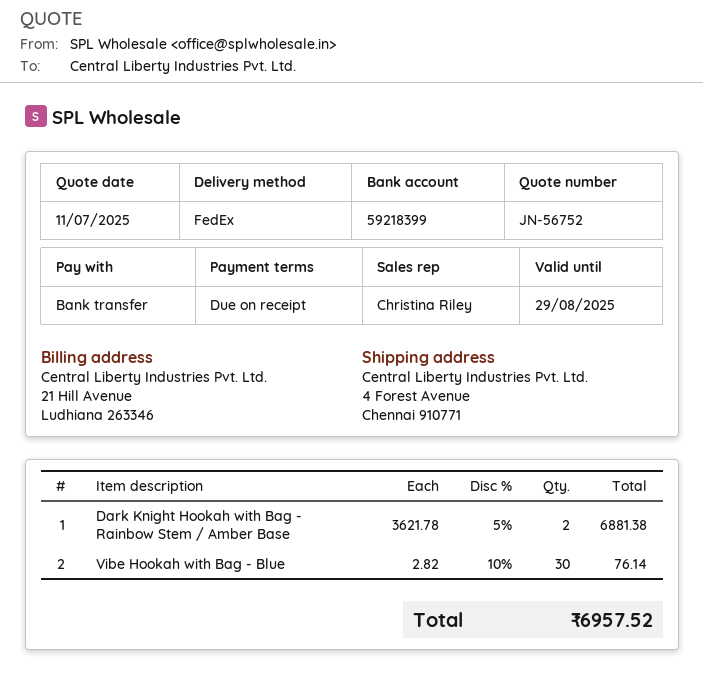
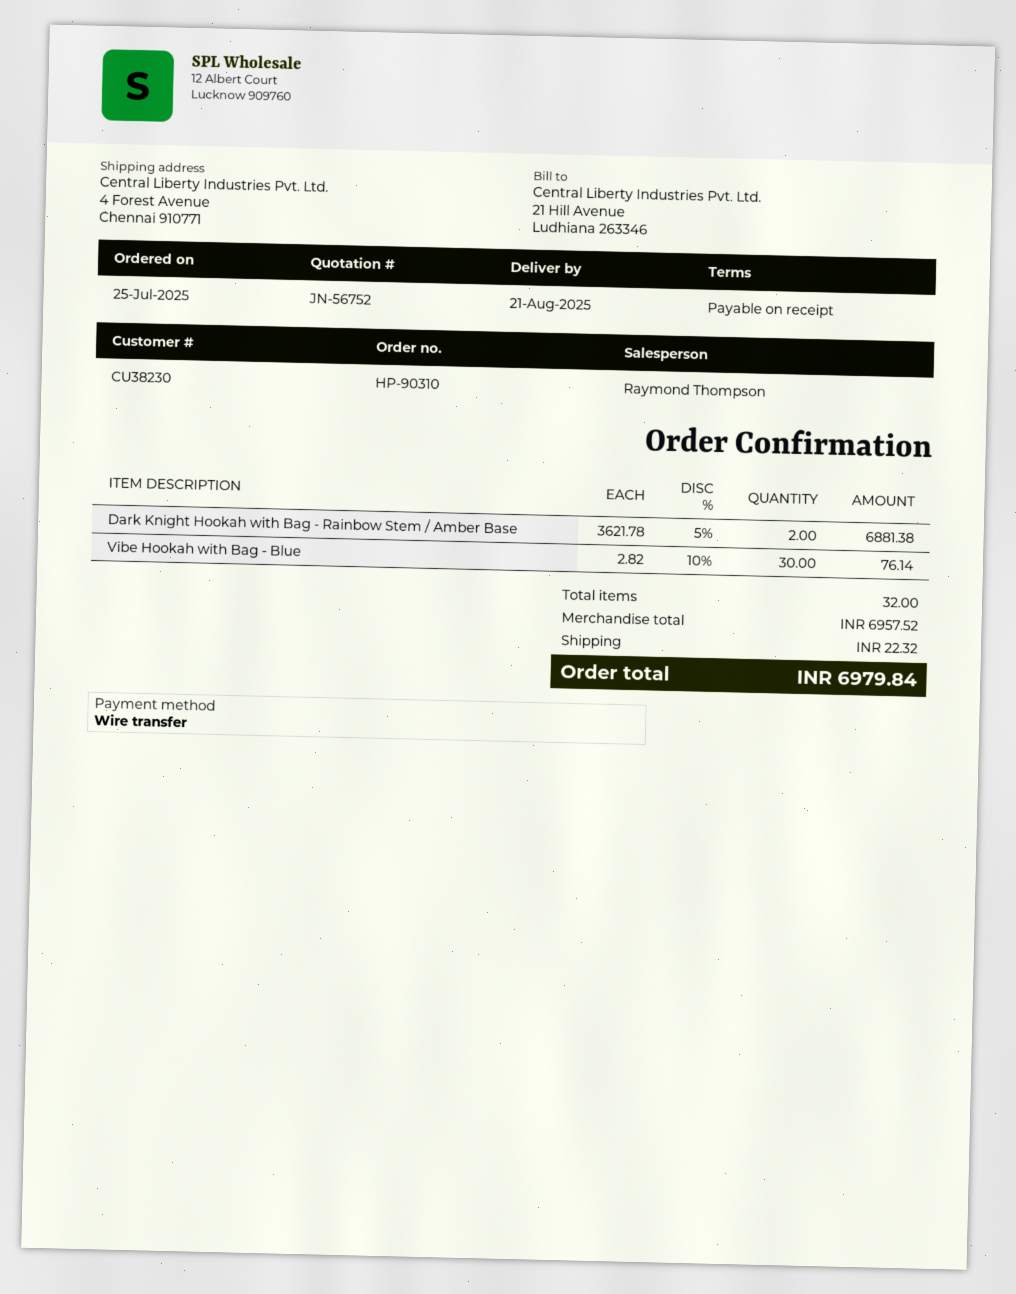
sales rep: Christina Riley -> Raymond Thompson
shipping: none -> 22.32
total: 6957.52 -> 6979.84

